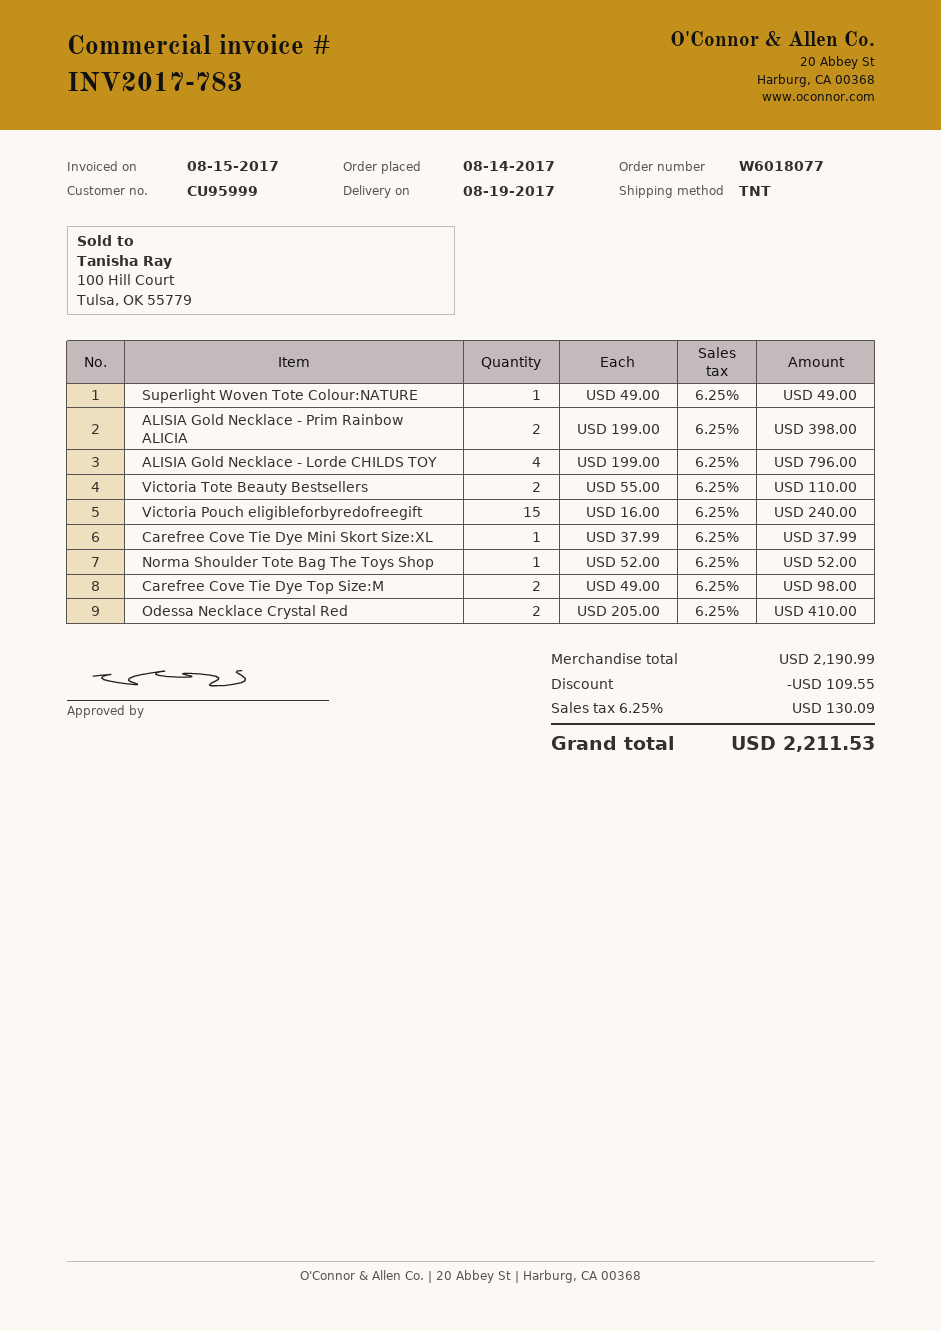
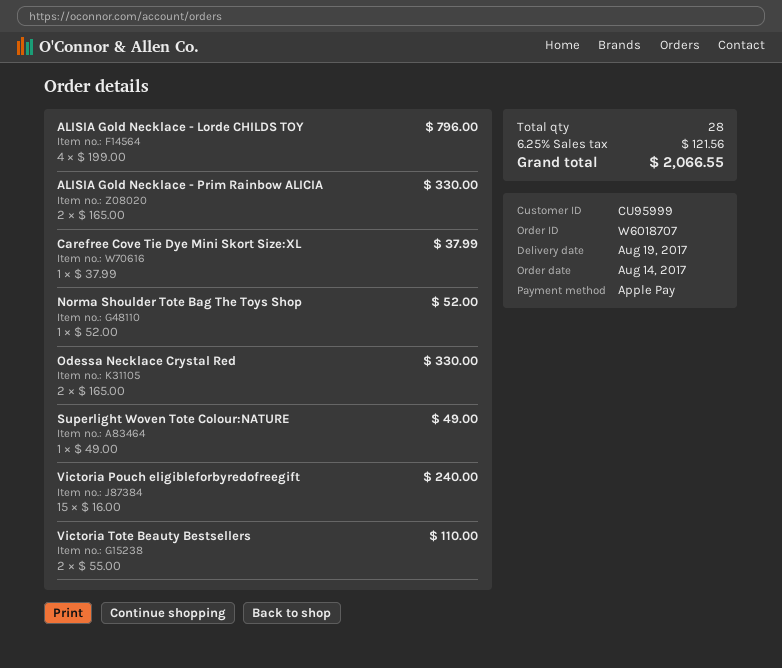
order number: W6018077 -> W6018707
ALISIA Gold Necklace - Prim Rainbow ALICIA: 2 x 199.00 = 398.00 -> 2 x 165.00 = 330.00
Carefree Cove Tie Dye Top Size:M: 2 x 49.00 = 98.00 -> none
Odessa Necklace Crystal Red: 2 x 205.00 = 410.00 -> 2 x 165.00 = 330.00
discount: 109.55 -> none
tax: 6.25% = 130.09 -> 6.25% = 121.56
total: 2211.53 -> 2066.55

